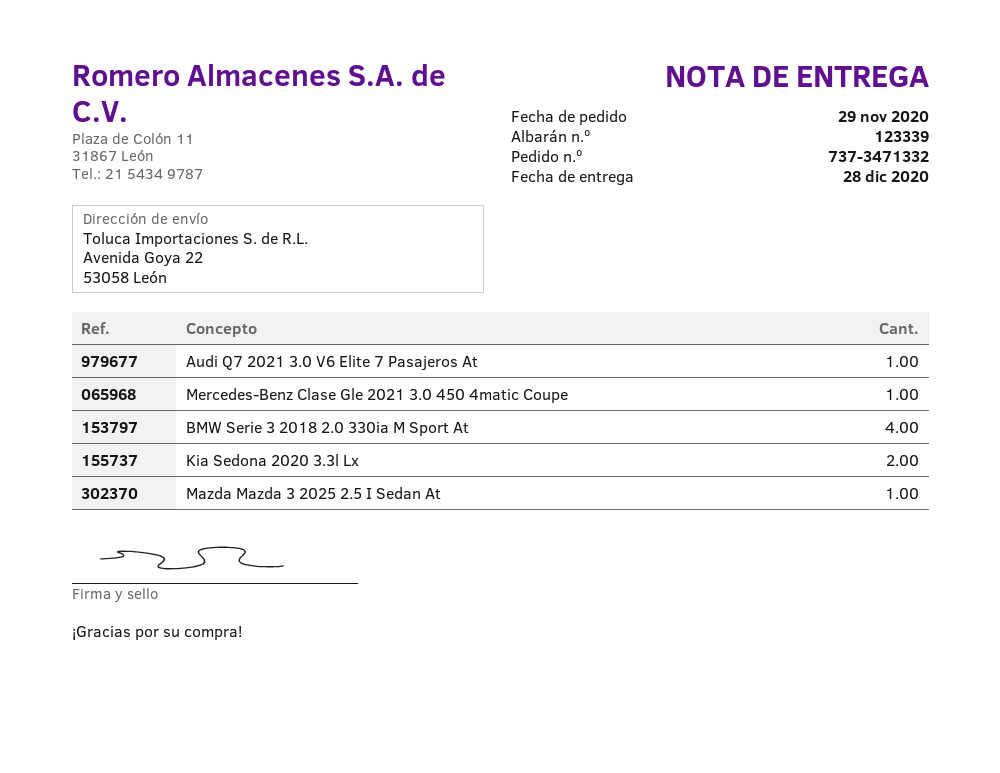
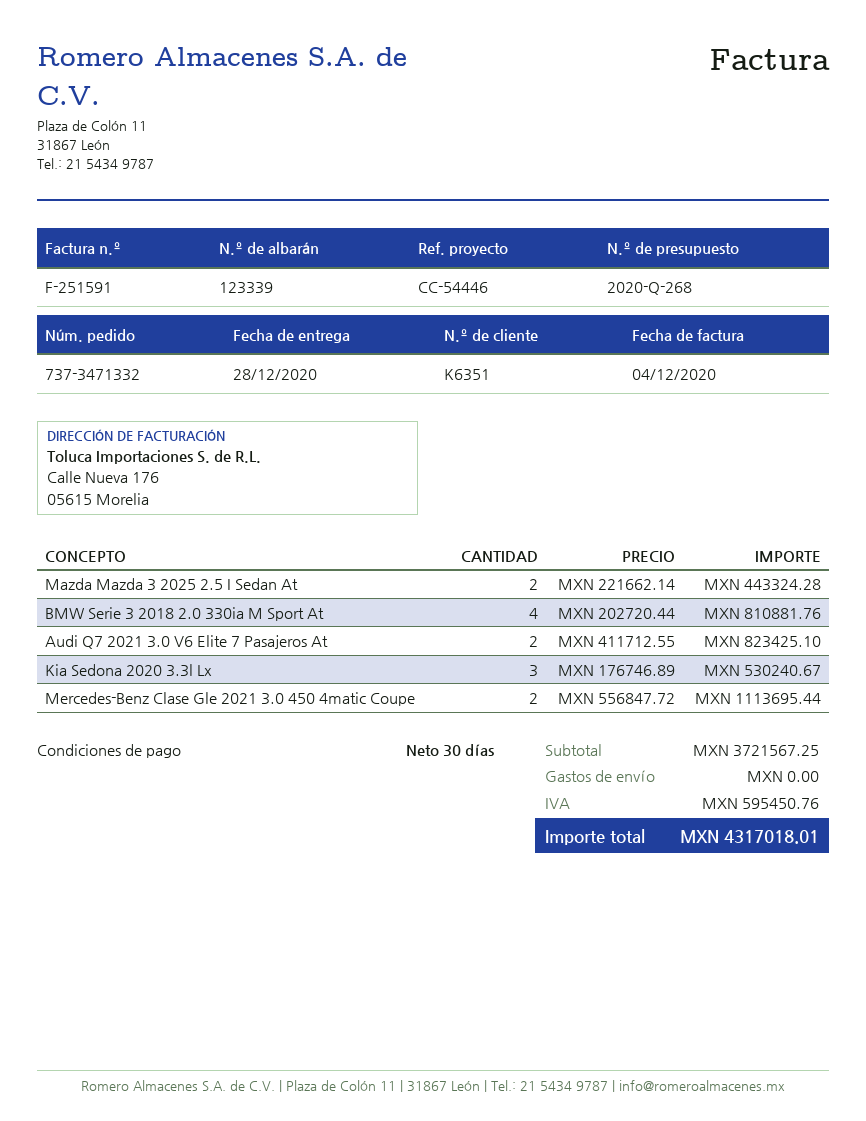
Audi Q7 2021 3.0 V6 Elite 7 Pasajeros At: 1 -> 2
Mercedes-Benz Clase Gle 2021 3.0 450 4matic Coupe: 1 -> 2
Kia Sedona 2020 3.3l Lx: 2 -> 3
Mazda Mazda 3 2025 2.5 I Sedan At: 1 -> 2

